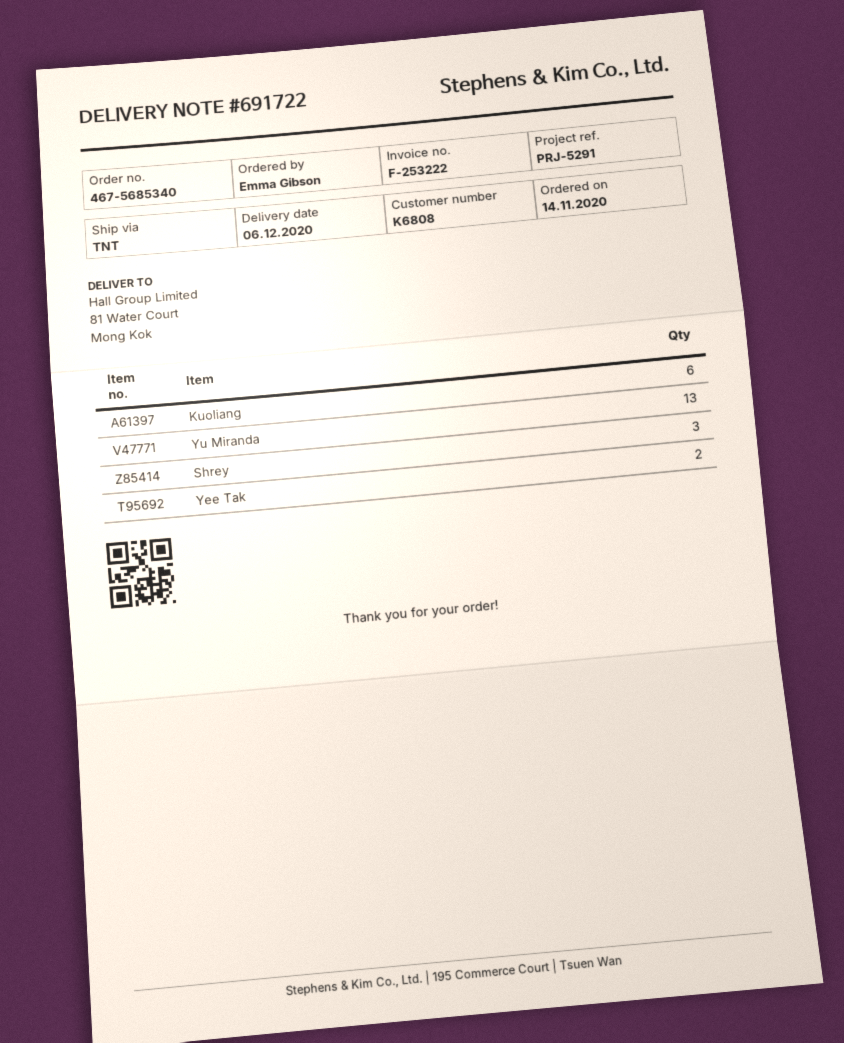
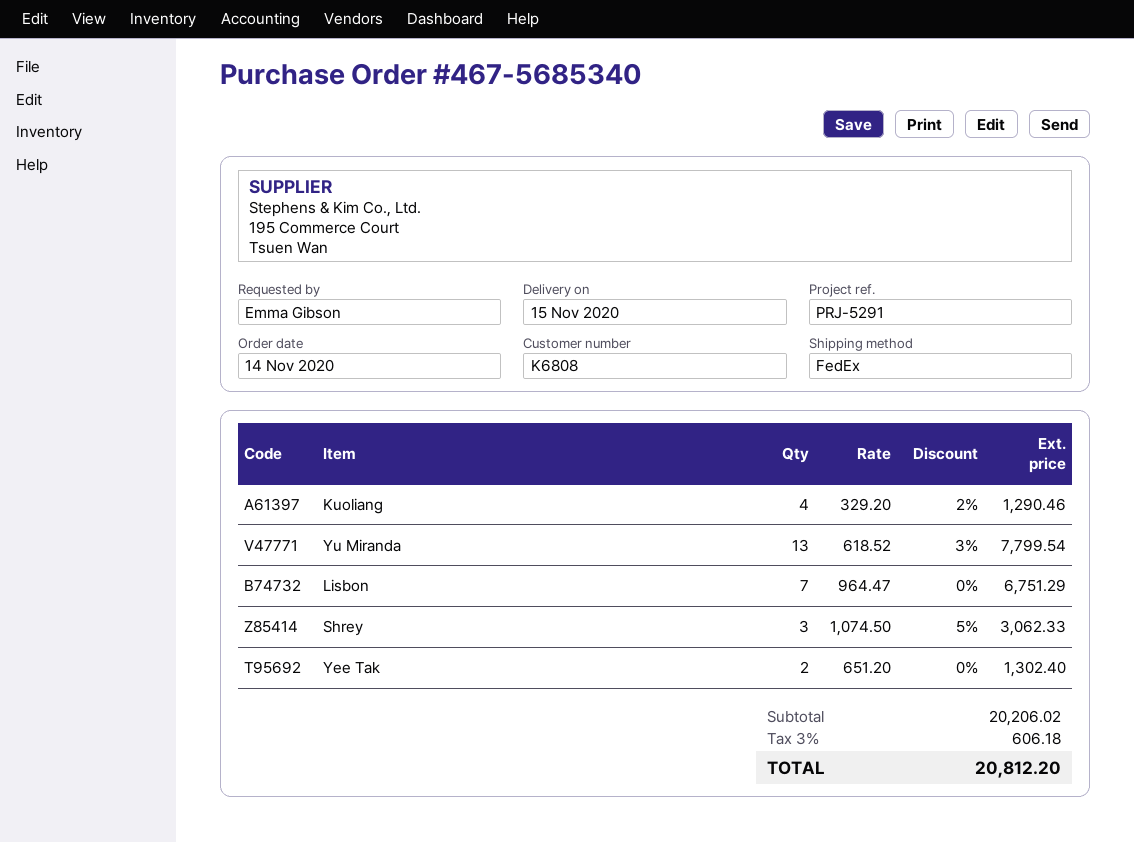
delivery date: 2020-12-06 -> 2020-11-15
shipping method: TNT -> FedEx
Kuoliang: 6 -> 4
Lisbon: none -> 7

